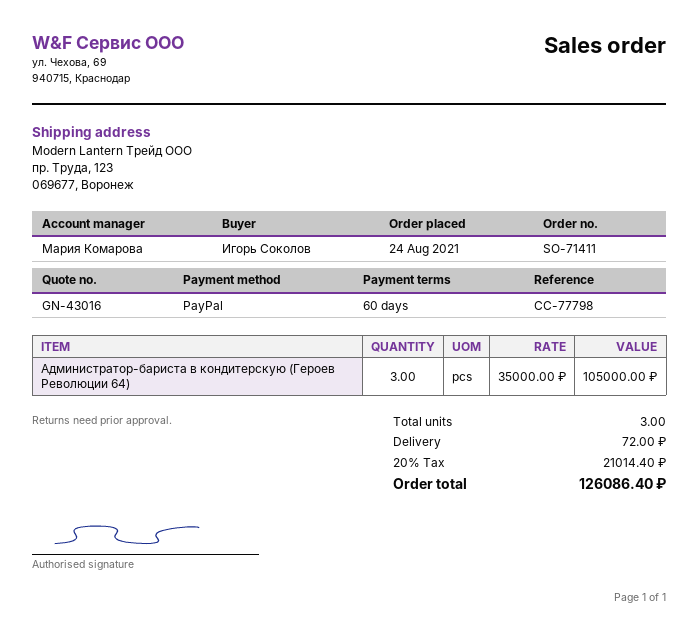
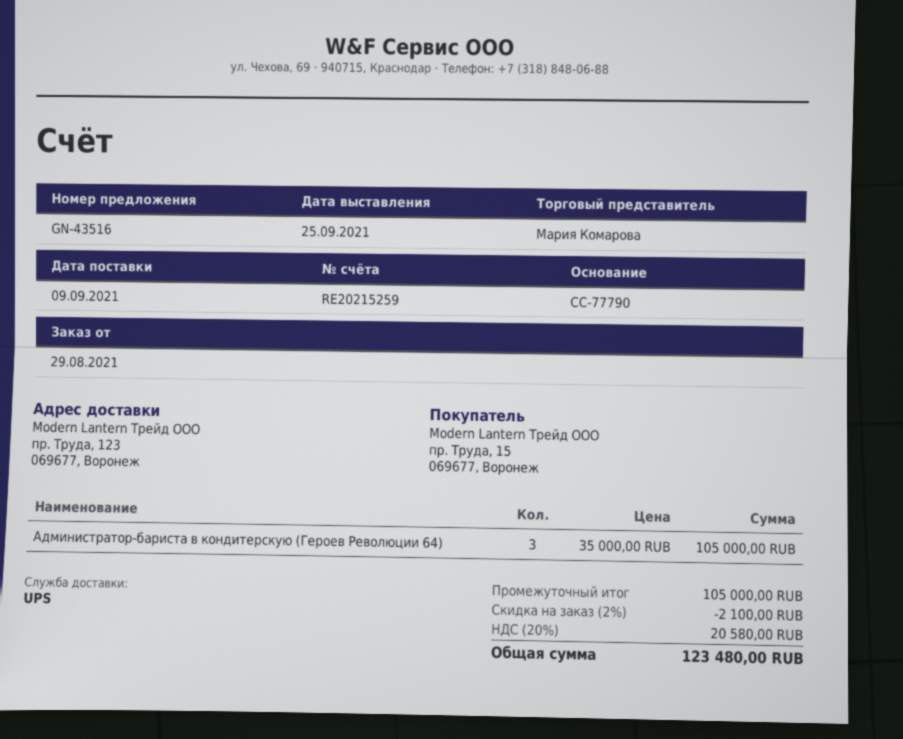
quote number: GN-43016 -> GN-43516
order date: 2021-08-24 -> 2021-08-29
reference: CC-77798 -> CC-77790
discount: none -> 2% = 2100.00
shipping: 72.00 -> none
tax: 20% = 21014.40 -> 20% = 20580.00
total: 126086.40 -> 123480.00

